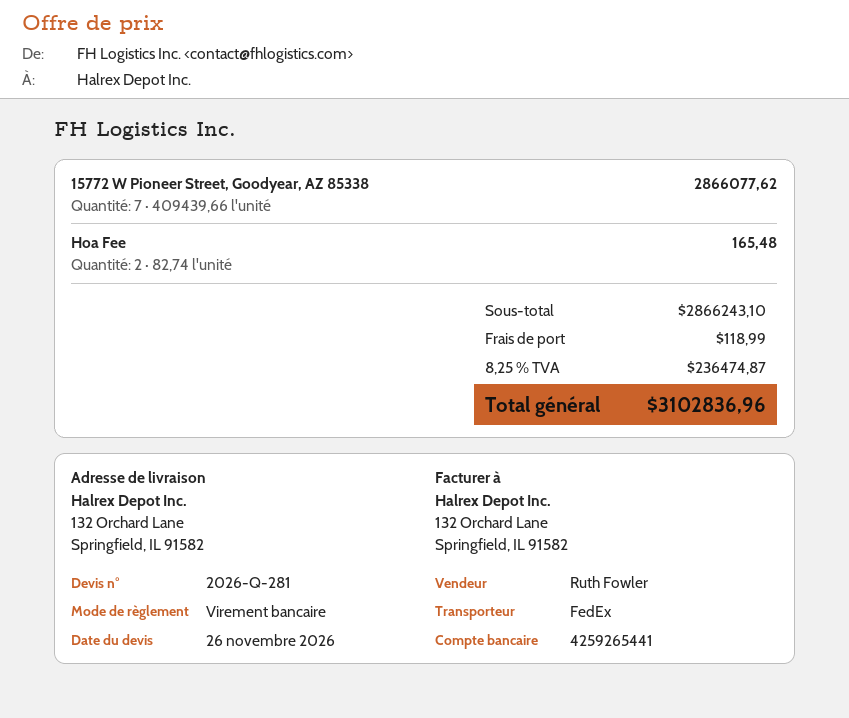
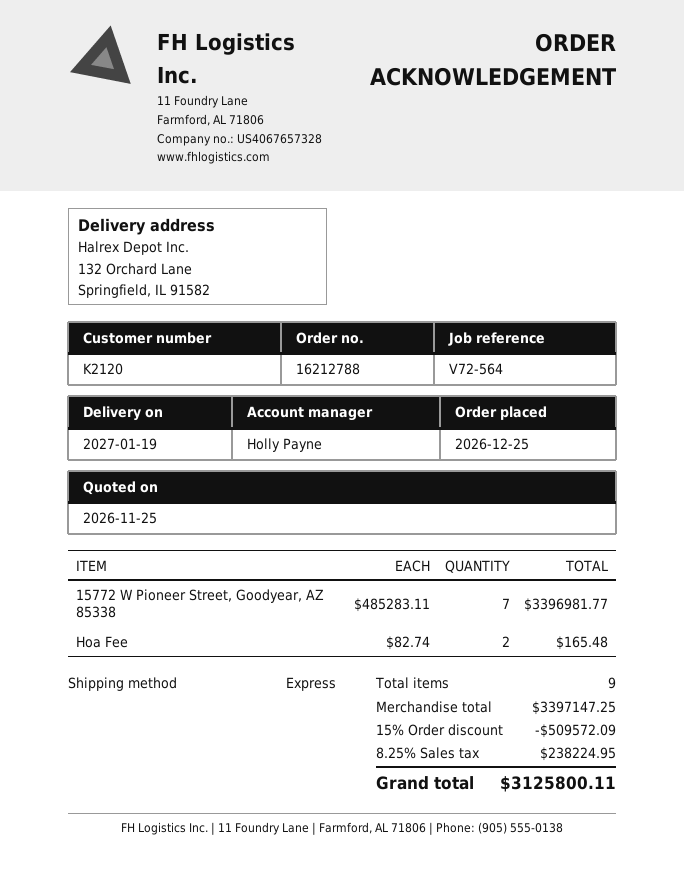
quote date: 2026-11-26 -> 2026-11-25
sales rep: Ruth Fowler -> Holly Payne
shipping method: FedEx -> express
15772 W Pioneer Street, Goodyear, AZ 85338: 7 x 409439.66 = 2866077.62 -> 7 x 485283.11 = 3396981.77
subtotal: 2866243.10 -> 3397147.25
discount: none -> 15% = 509572.09
shipping: 118.99 -> none
tax: 8.25% = 236474.87 -> 8.25% = 238224.95
total: 3102836.96 -> 3125800.11

